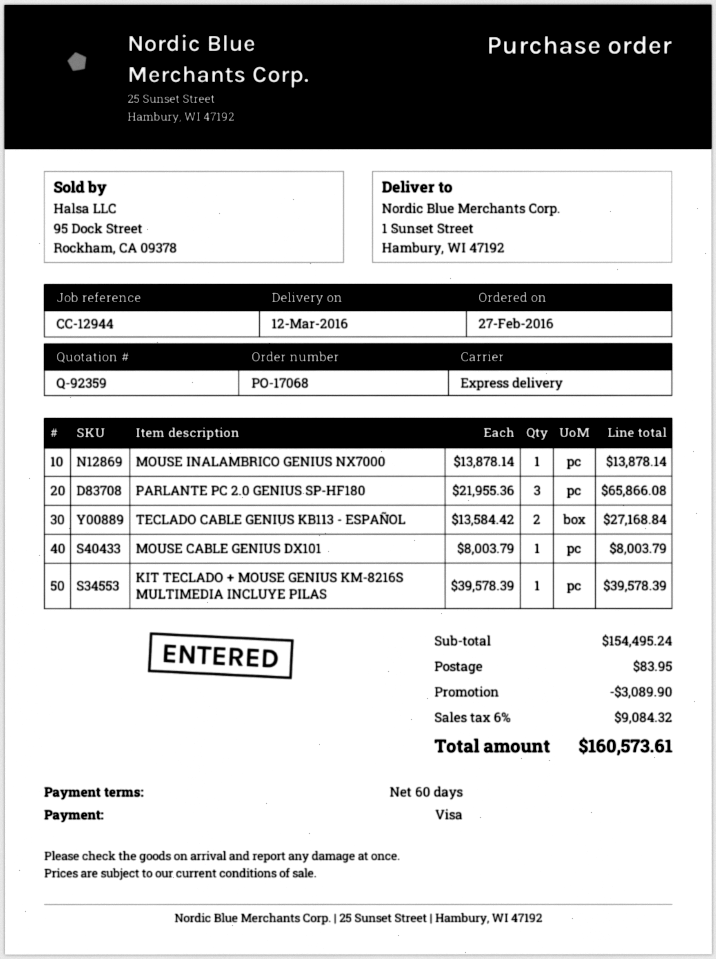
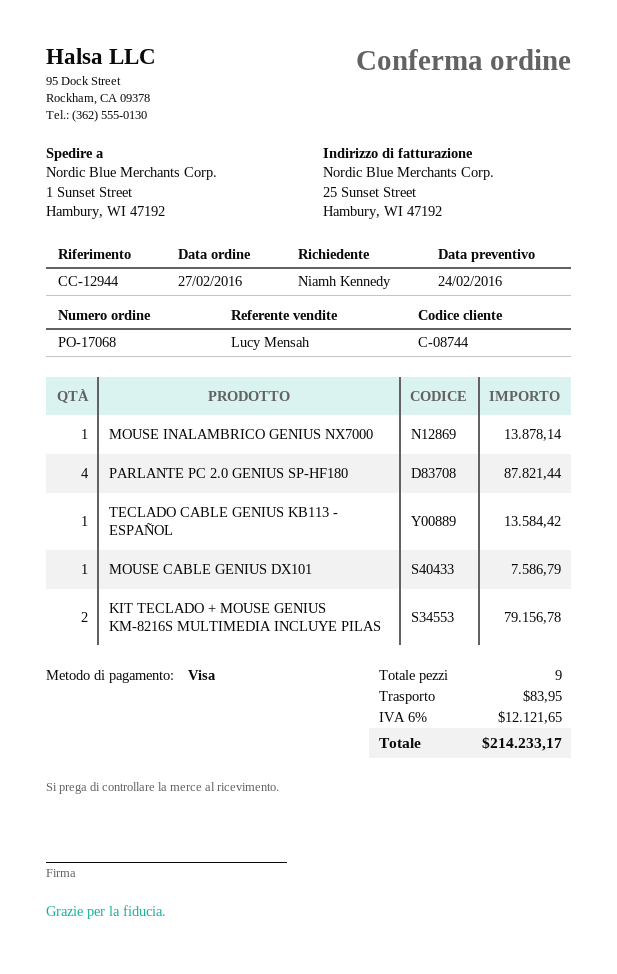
PARLANTE PC 2.0 GENIUS SP-HF180: 3 for 65866.08 -> 4 for 87821.44
TECLADO CABLE GENIUS KB113 - ESPAÑOL: 2 for 27168.84 -> 1 for 13584.42
MOUSE CABLE GENIUS DX101: 1 for 8003.79 -> 1 for 7586.79
KIT TECLADO + MOUSE GENIUS KM-8216S MULTIMEDIA INCLUYE PILAS: 1 for 39578.39 -> 2 for 79156.78
discount: 3089.90 -> none
tax: 6% = 9084.32 -> 6% = 12121.65
total: 160573.61 -> 214233.17

